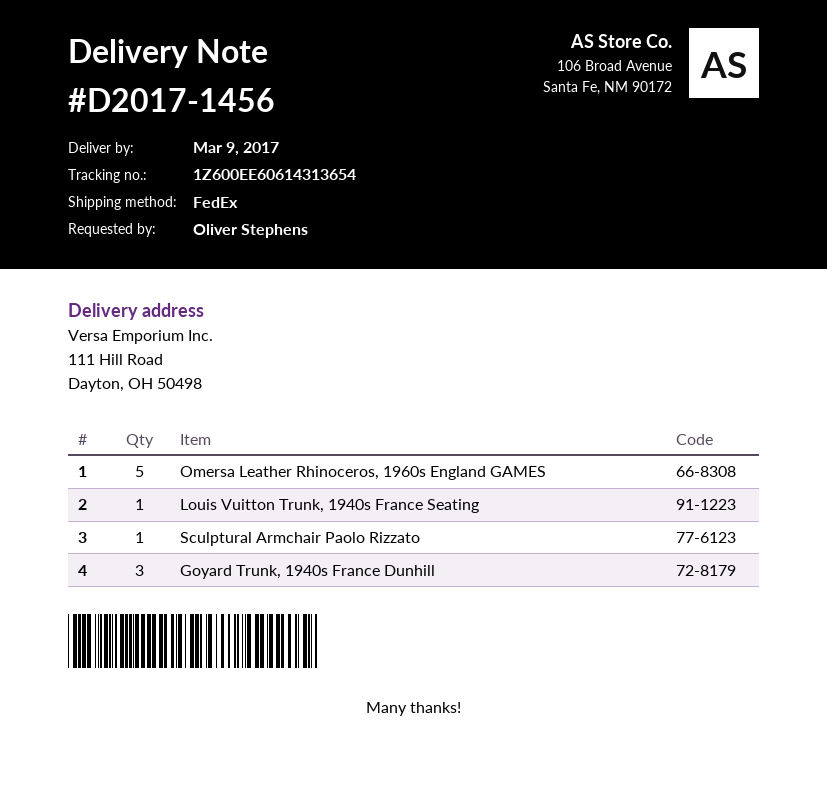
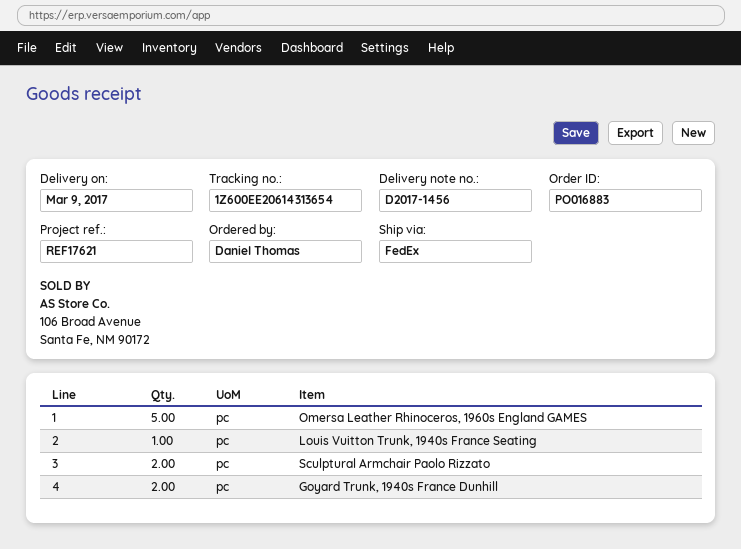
ordered by: Oliver Stephens -> Daniel Thomas
tracking number: 1Z600EE60614313654 -> 1Z600EE20614313654
Sculptural Armchair Paolo Rizzato: 1 -> 2
Goyard Trunk, 1940s France Dunhill: 3 -> 2

